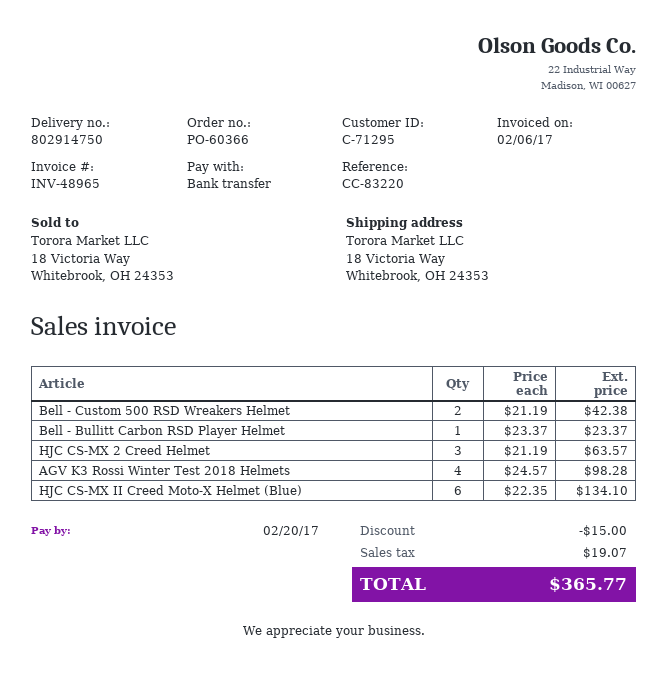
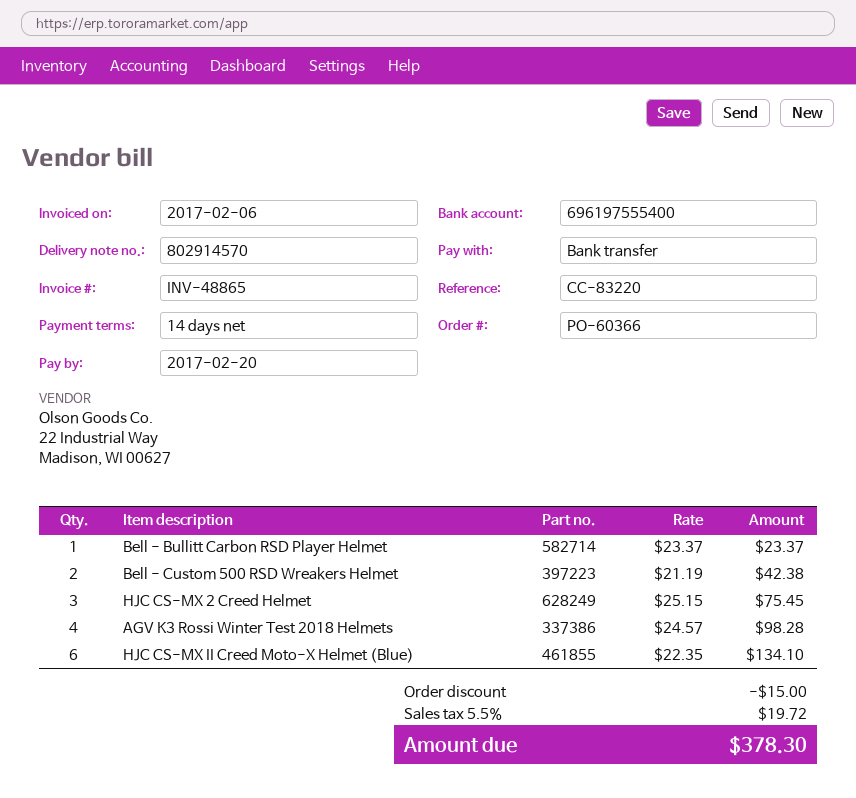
delivery note number: 802914750 -> 802914570
invoice number: INV-48965 -> INV-48865
HJC CS-MX 2 Creed Helmet: 3 x 21.19 = 63.57 -> 3 x 25.15 = 75.45
tax: 19.07 -> 19.72
total: 365.77 -> 378.30

